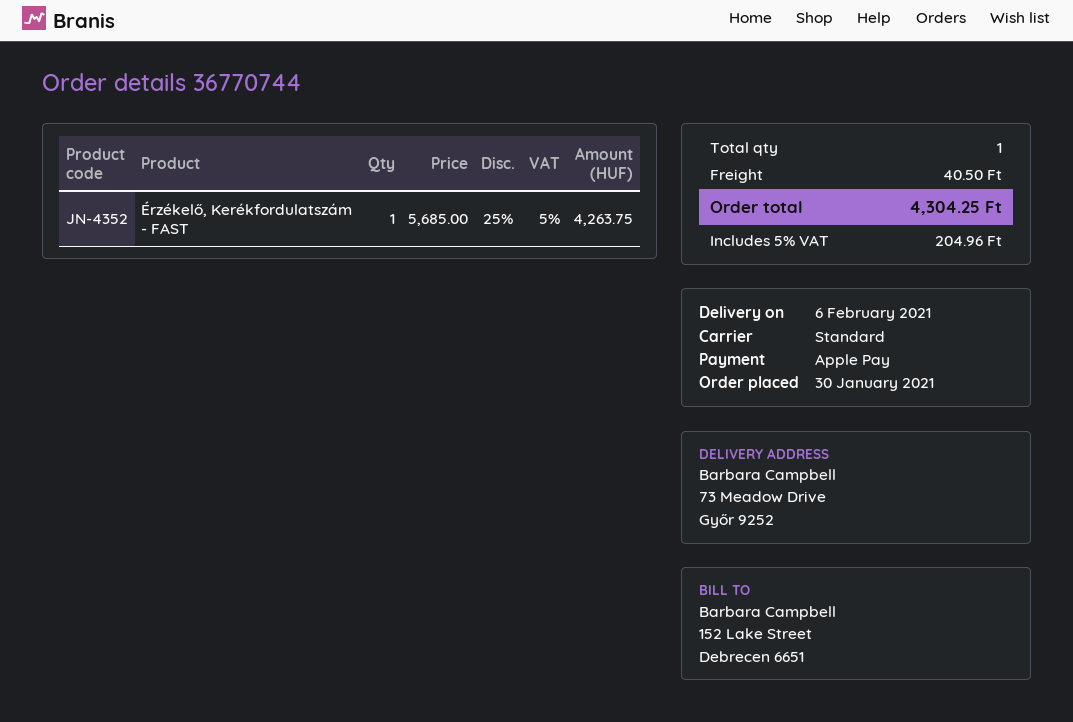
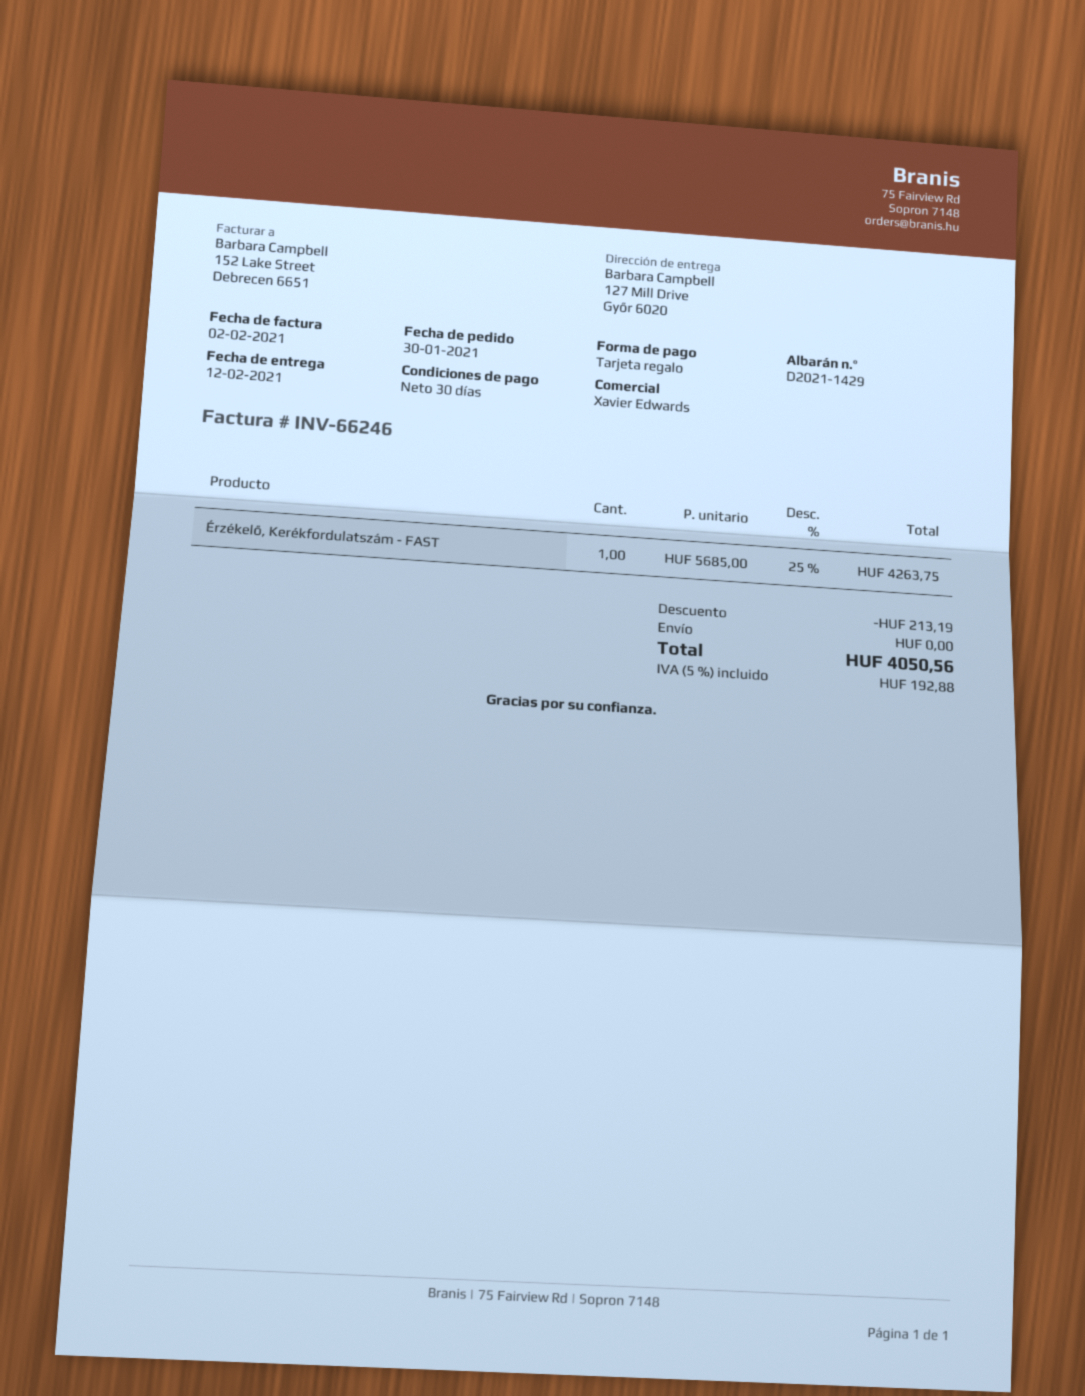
delivery date: 2021-02-06 -> 2021-02-12
payment method: Apple Pay -> gift card
ship to: 73 Meadow Drive, Győr 9252 -> 127 Mill Drive, Győr 6020
discount: none -> 213.19
shipping: 40.50 -> 0.00
tax: 5% = 204.96 -> 5% = 192.88
total: 4304.25 -> 4050.56

